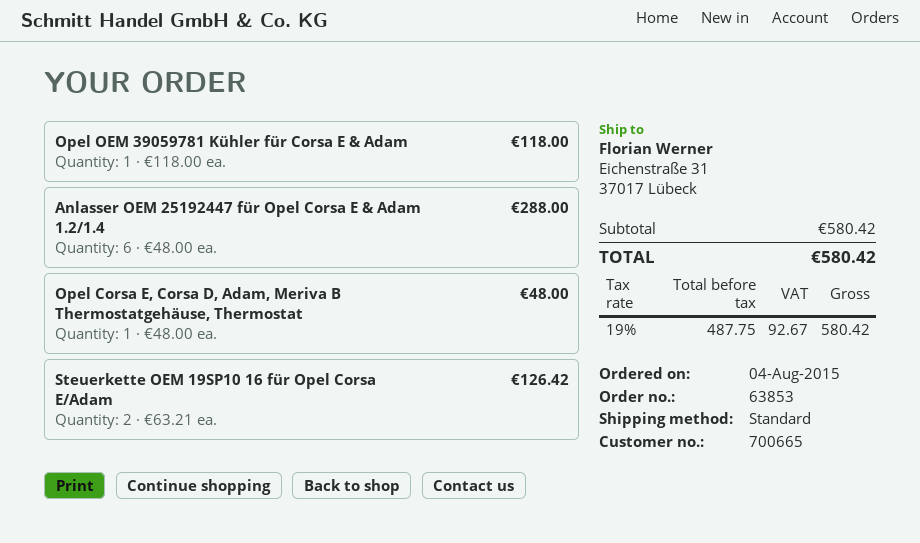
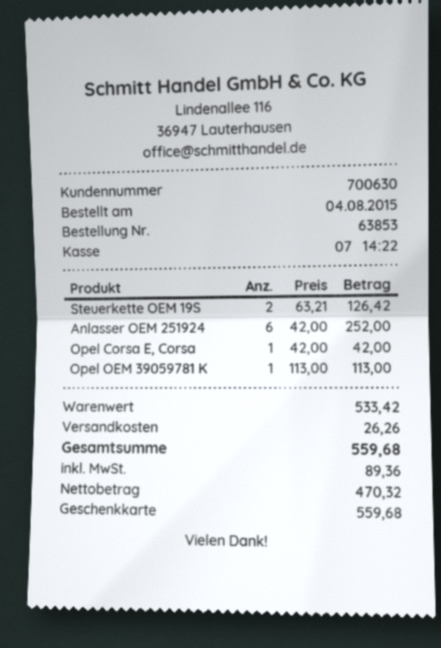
customer number: 700665 -> 700630
Opel OEM 39059781 Kühler für Corsa E & Adam: 1 x 118.00 = 118.00 -> 1 x 113.00 = 113.00
Anlasser OEM 25192447 für Opel Corsa E & Adam 1.2/1.4: 6 x 48.00 = 288.00 -> 6 x 42.00 = 252.00
Opel Corsa E, Corsa D, Adam, Meriva B Thermostatgehäuse, Thermostat: 1 x 48.00 = 48.00 -> 1 x 42.00 = 42.00
subtotal: 580.42 -> 533.42
shipping: none -> 26.26
net: 487.75 -> 470.32
tax: 92.67 -> 89.36
total: 580.42 -> 559.68

